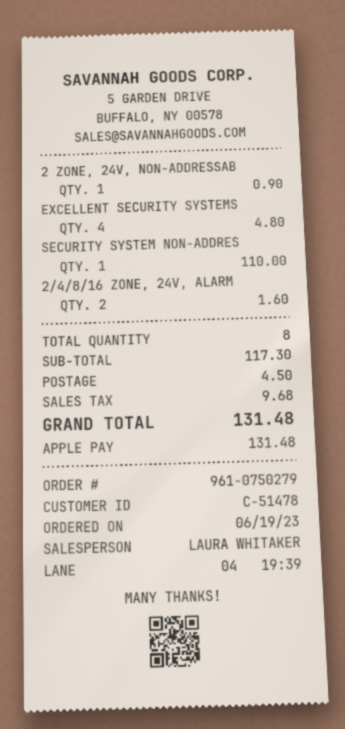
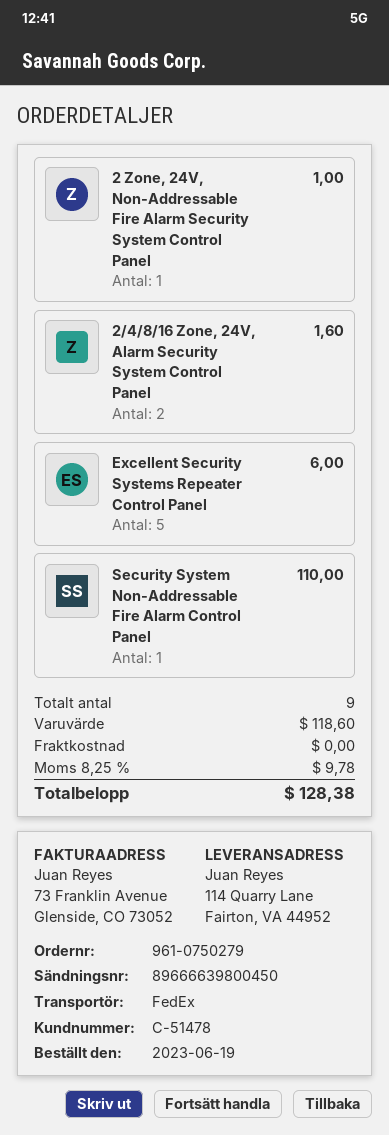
2 ZONE, 24V, NON-ADDRESSAB: 1 for 0.90 -> 1 for 1.00
EXCELLENT SECURITY SYSTEMS: 4 for 4.80 -> 5 for 6.00
total quantity: 8 -> 9
subtotal: 117.30 -> 118.60
shipping: 4.50 -> 0.00
tax: 9.68 -> 9.78
total: 131.48 -> 128.38

